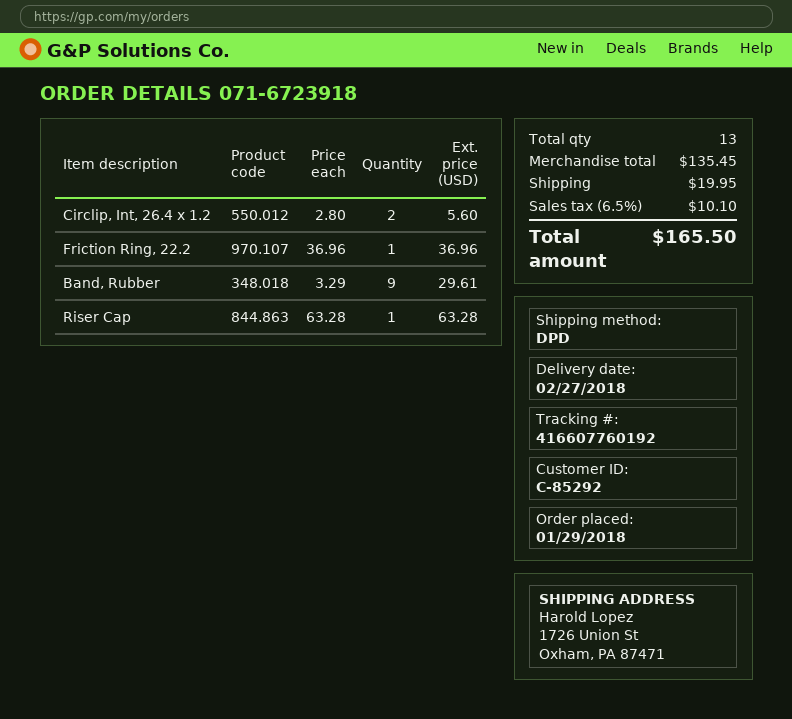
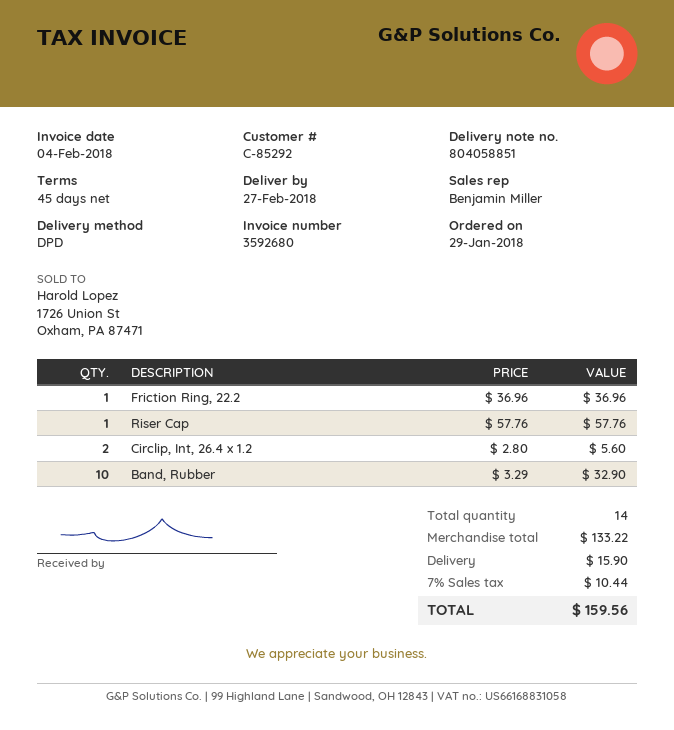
Band, Rubber: 9 x 3.29 = 29.61 -> 10 x 3.29 = 32.90
Riser Cap: 1 x 63.28 = 63.28 -> 1 x 57.76 = 57.76
total quantity: 13 -> 14
subtotal: 135.45 -> 133.22
shipping: 19.95 -> 15.90
tax: 6.5% = 10.10 -> 7% = 10.44
total: 165.50 -> 159.56

